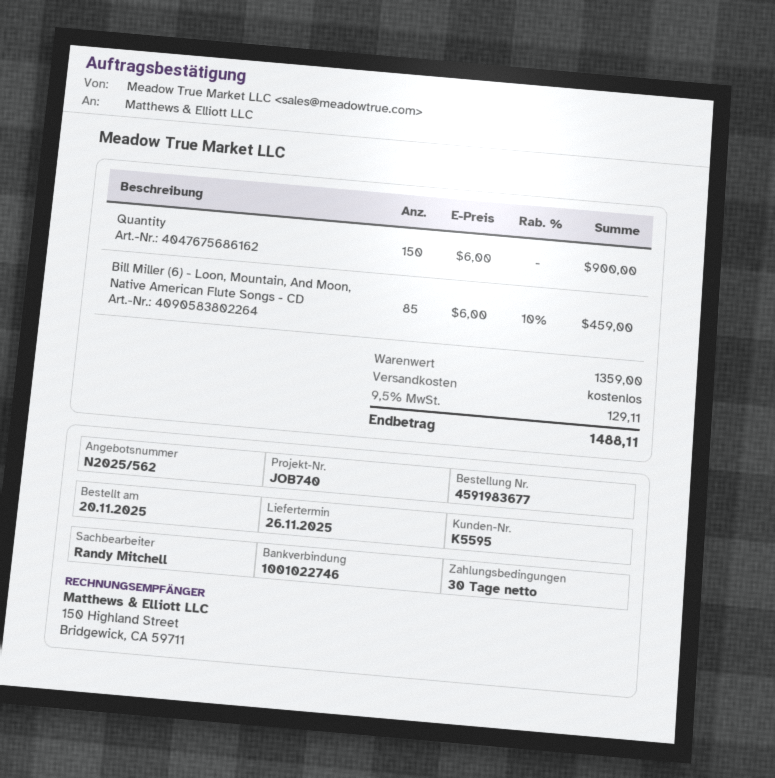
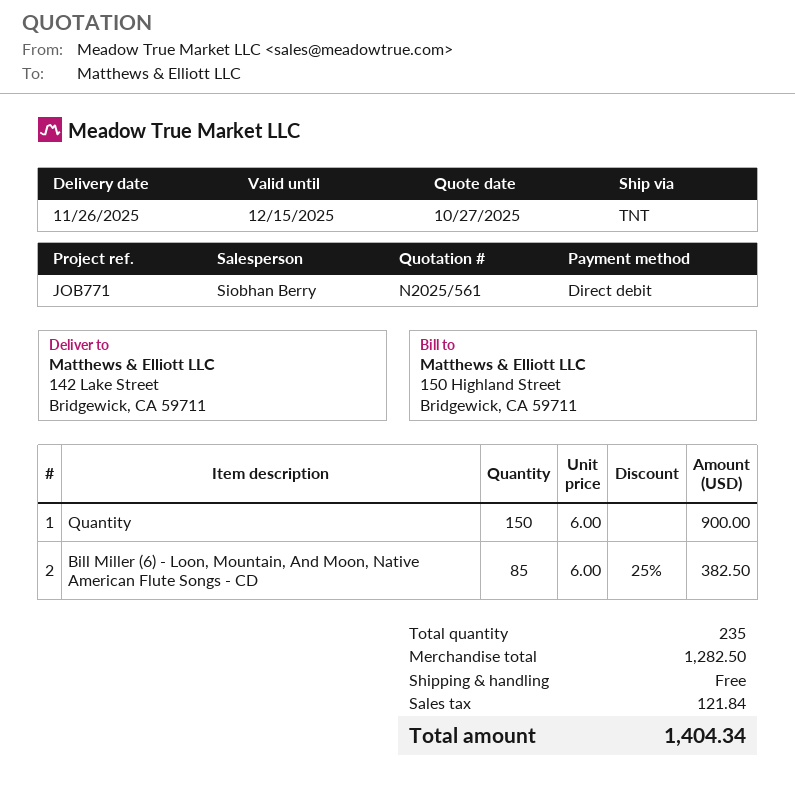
quote number: N2025/562 -> N2025/561
reference: JOB740 -> JOB771
sales rep: Randy Mitchell -> Siobhan Berry
Bill Miller (6) - Loon, Mountain, And Moon, Native American Flute Songs - CD: 85 x 6.00 - 10% = 459.00 -> 85 x 6.00 - 25% = 382.50
subtotal: 1359.00 -> 1282.50
tax: 129.11 -> 121.84
total: 1488.11 -> 1404.34

